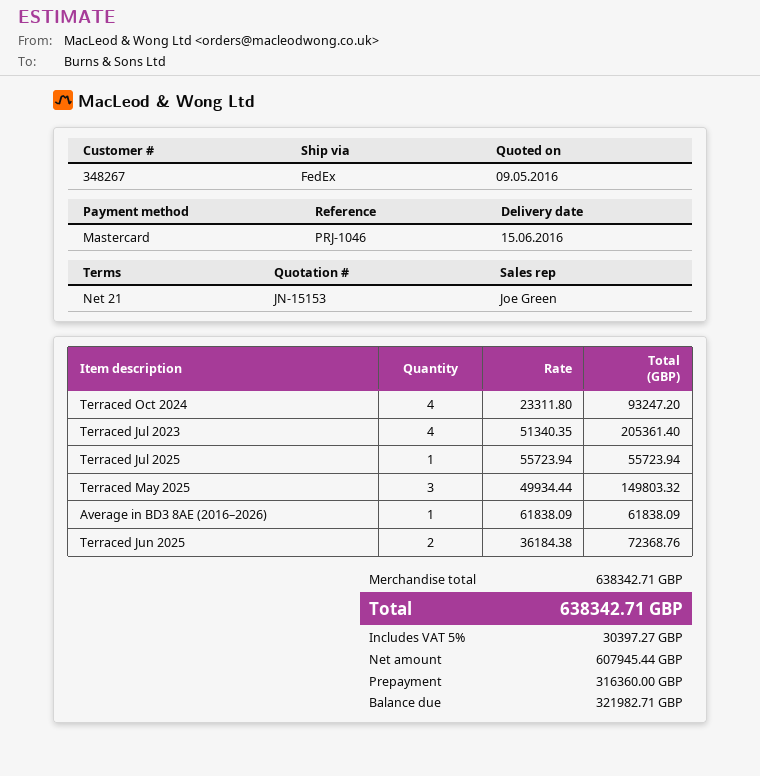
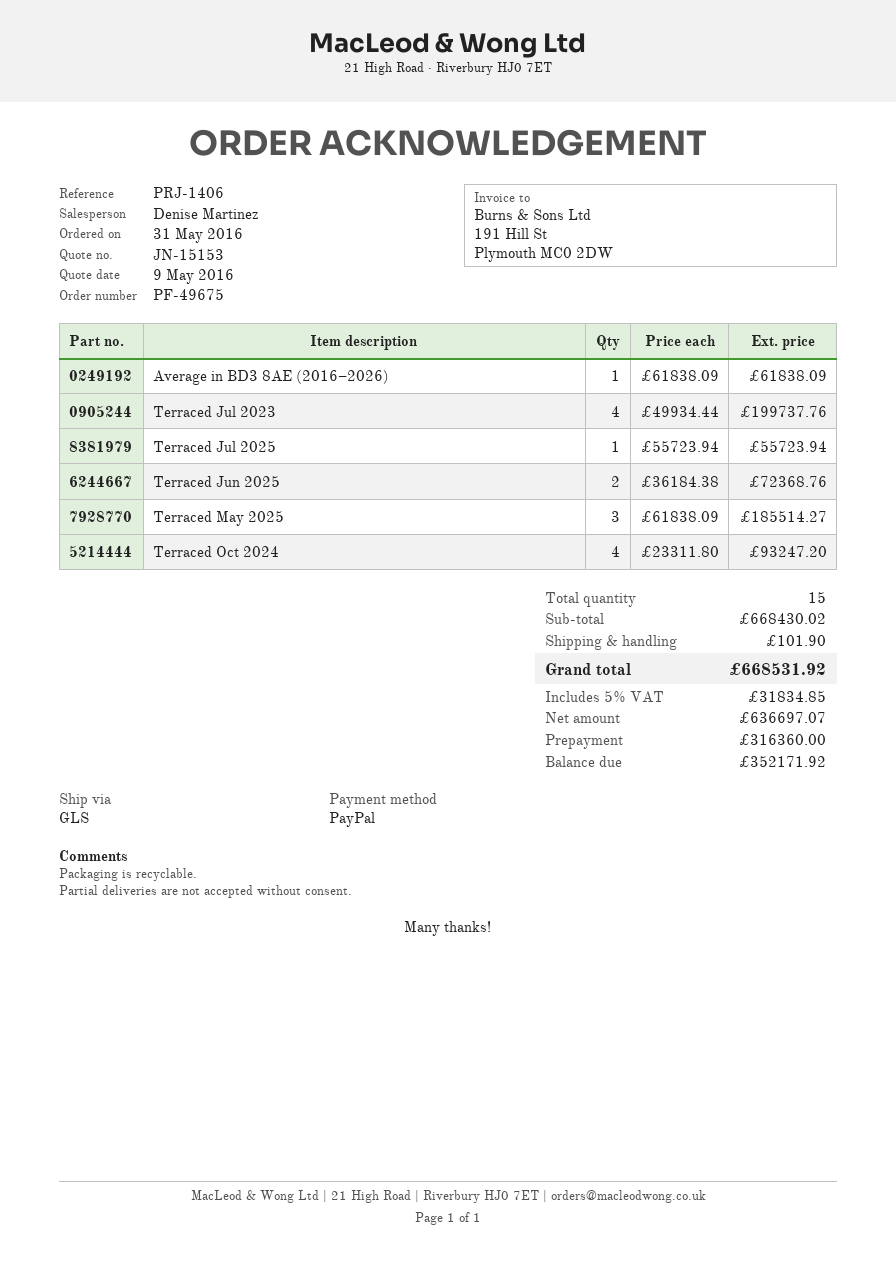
reference: PRJ-1046 -> PRJ-1406
sales rep: Joe Green -> Denise Martinez
payment method: Mastercard -> PayPal
shipping method: FedEx -> GLS
Terraced Jul 2023: 4 x 51340.35 = 205361.40 -> 4 x 49934.44 = 199737.76
Terraced May 2025: 3 x 49934.44 = 149803.32 -> 3 x 61838.09 = 185514.27
subtotal: 638342.71 -> 668430.02
shipping: none -> 101.90
net: 607945.44 -> 636697.07
tax: 5% = 30397.27 -> 5% = 31834.85
total: 638342.71 -> 668531.92
balance: 321982.71 -> 352171.92

